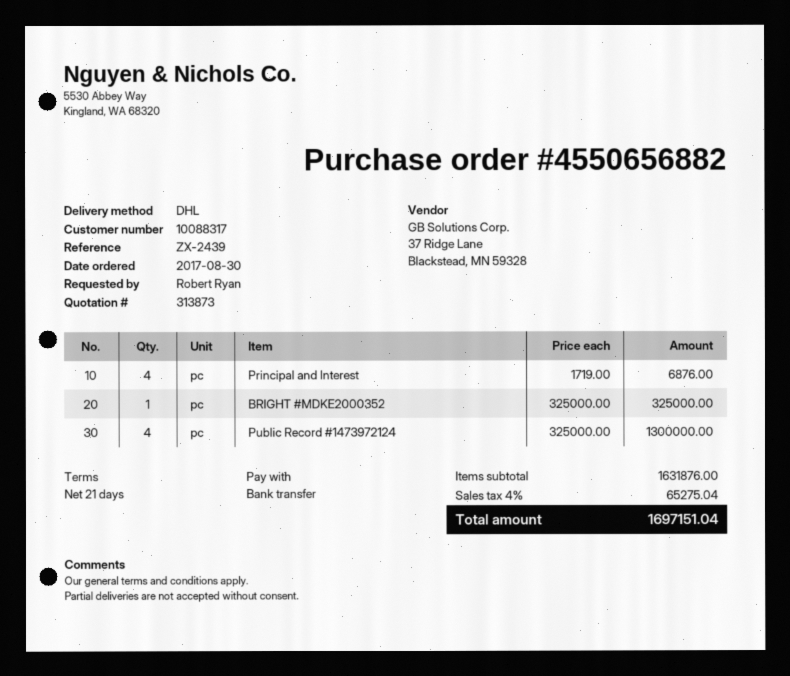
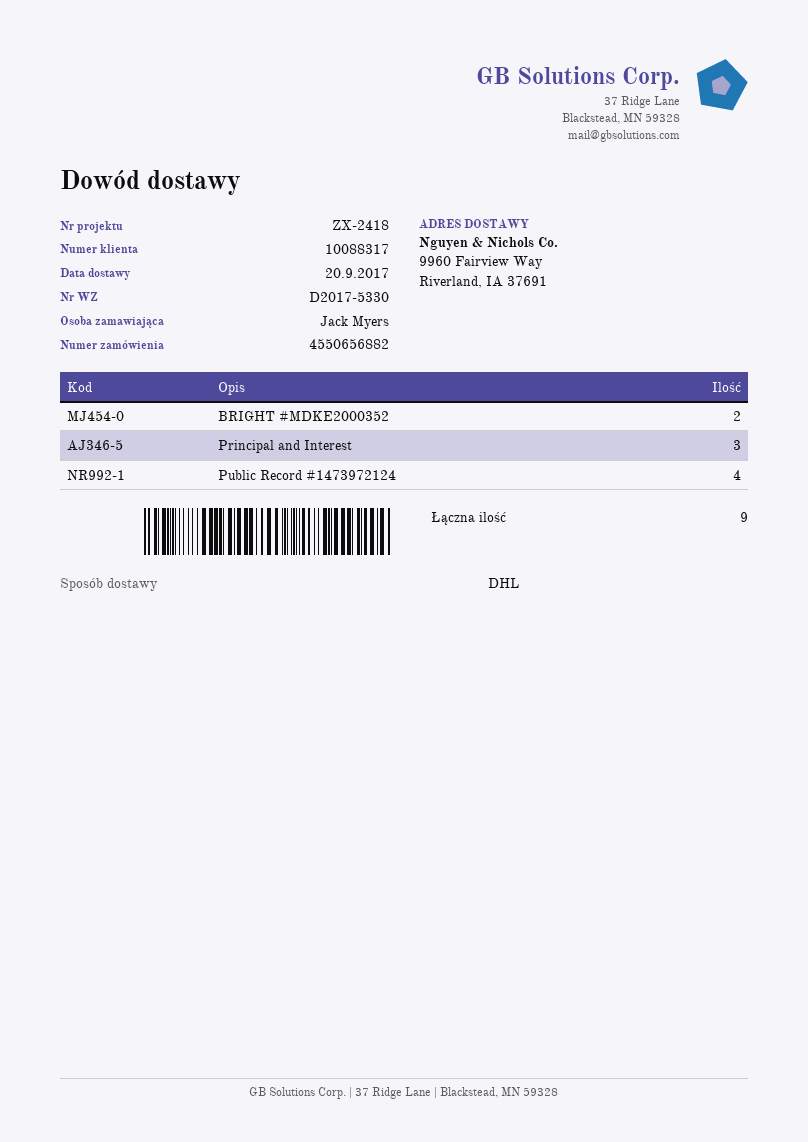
reference: ZX-2439 -> ZX-2418
ordered by: Robert Ryan -> Jack Myers
Principal and Interest: 4 -> 3
BRIGHT #MDKE2000352: 1 -> 2

